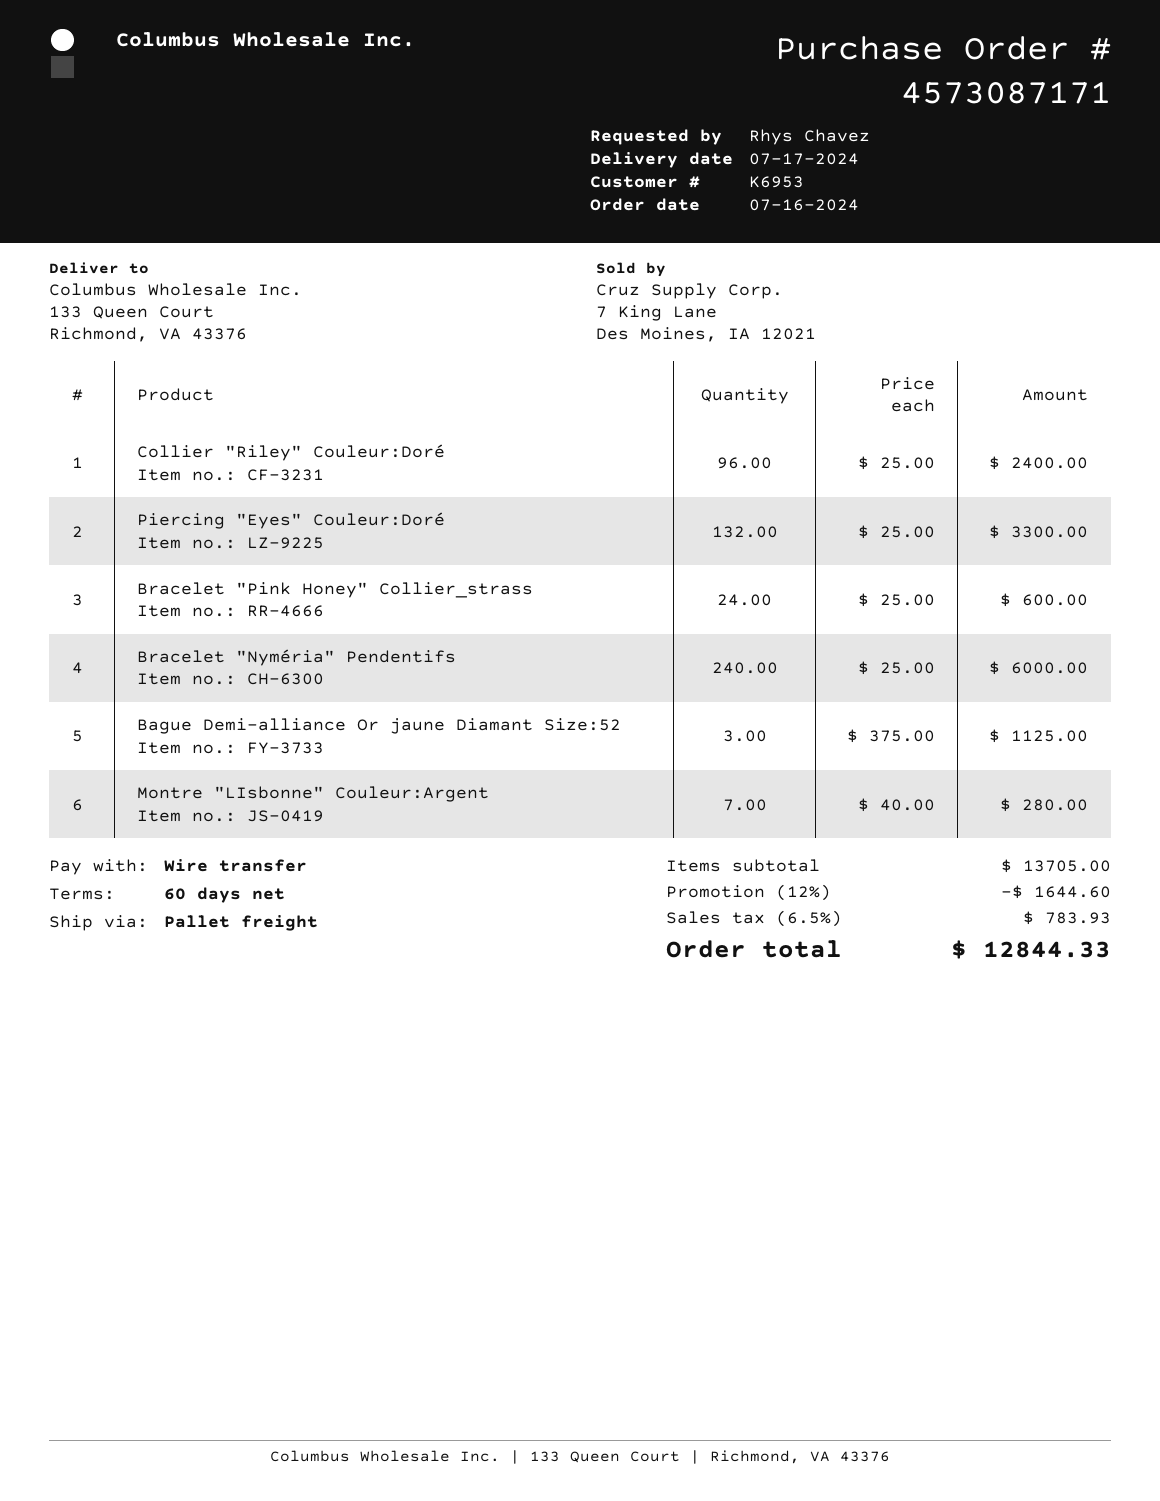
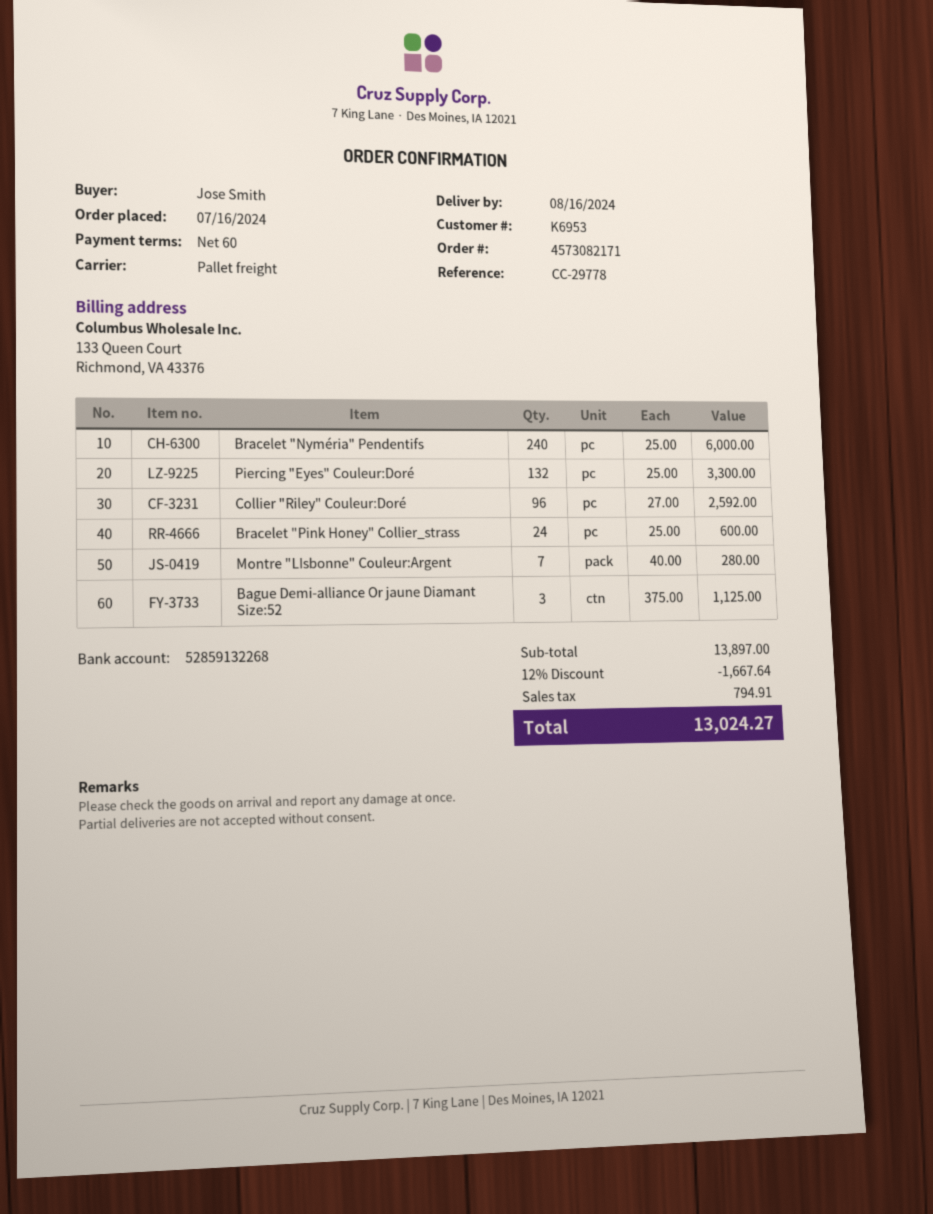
order number: 4573087171 -> 4573082171
delivery date: 2024-07-17 -> 2024-08-16
ordered by: Rhys Chavez -> Jose Smith
Collier "Riley" Couleur:Doré: 96 x 25.00 = 2400.00 -> 96 x 27.00 = 2592.00
subtotal: 13705.00 -> 13897.00
discount: 12% = 1644.60 -> 12% = 1667.64
tax: 783.93 -> 794.91
total: 12844.33 -> 13024.27

